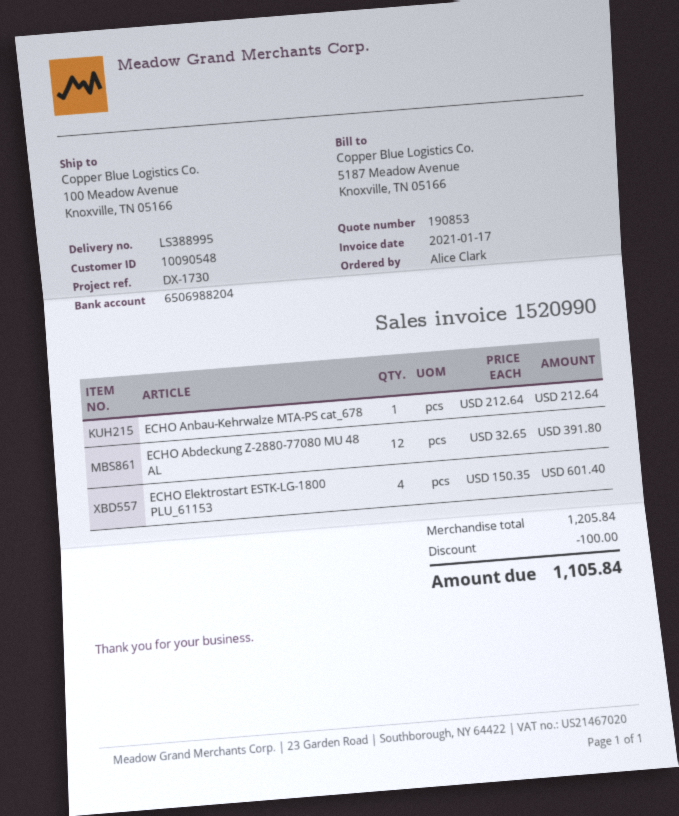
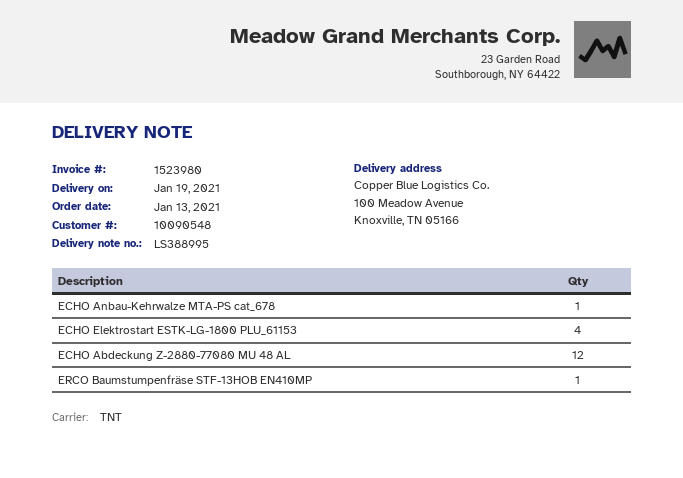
invoice number: 1520990 -> 1523980
ERCO Baumstumpenfräse STF-13HOB EN410MP: none -> 1

